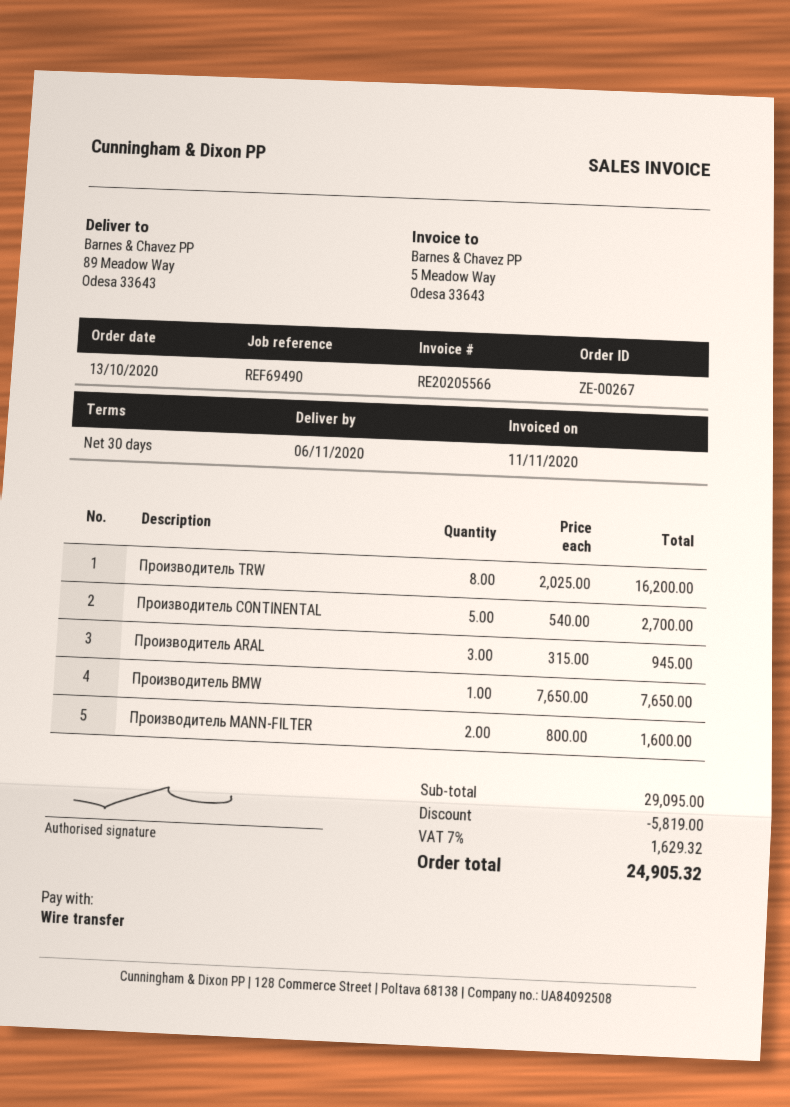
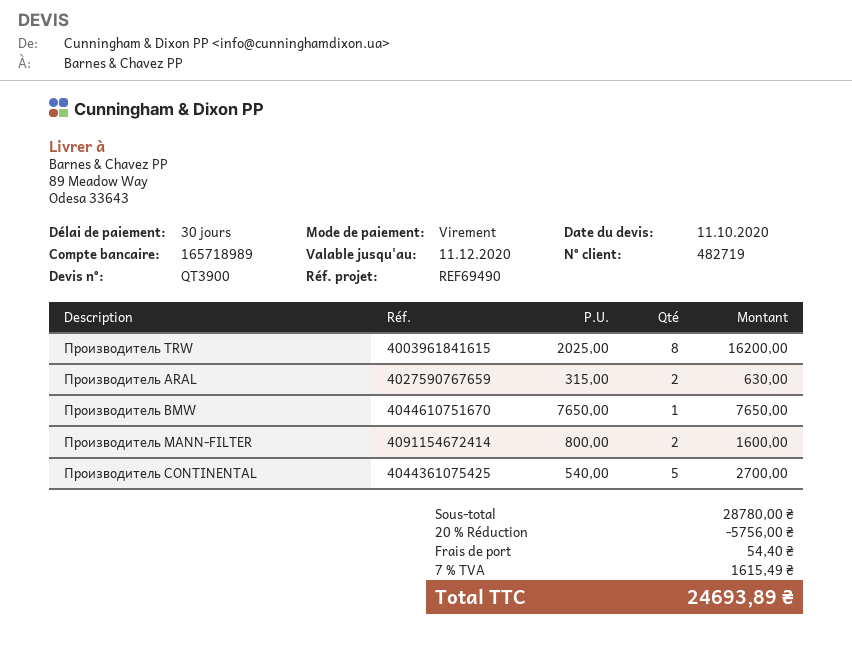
Производитель ARAL: 3 x 315.00 = 945.00 -> 2 x 315.00 = 630.00
subtotal: 29095.00 -> 28780.00
discount: 5819.00 -> 5756.00
shipping: none -> 54.40
tax: 7% = 1629.32 -> 7% = 1615.49
total: 24905.32 -> 24693.89

